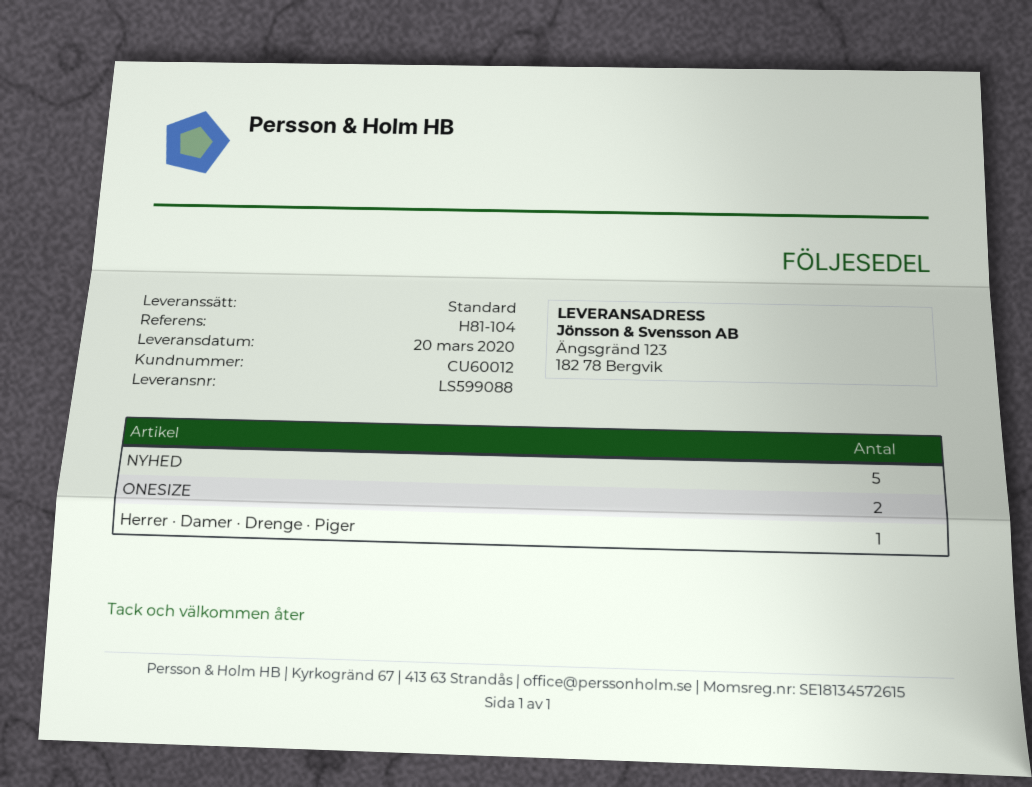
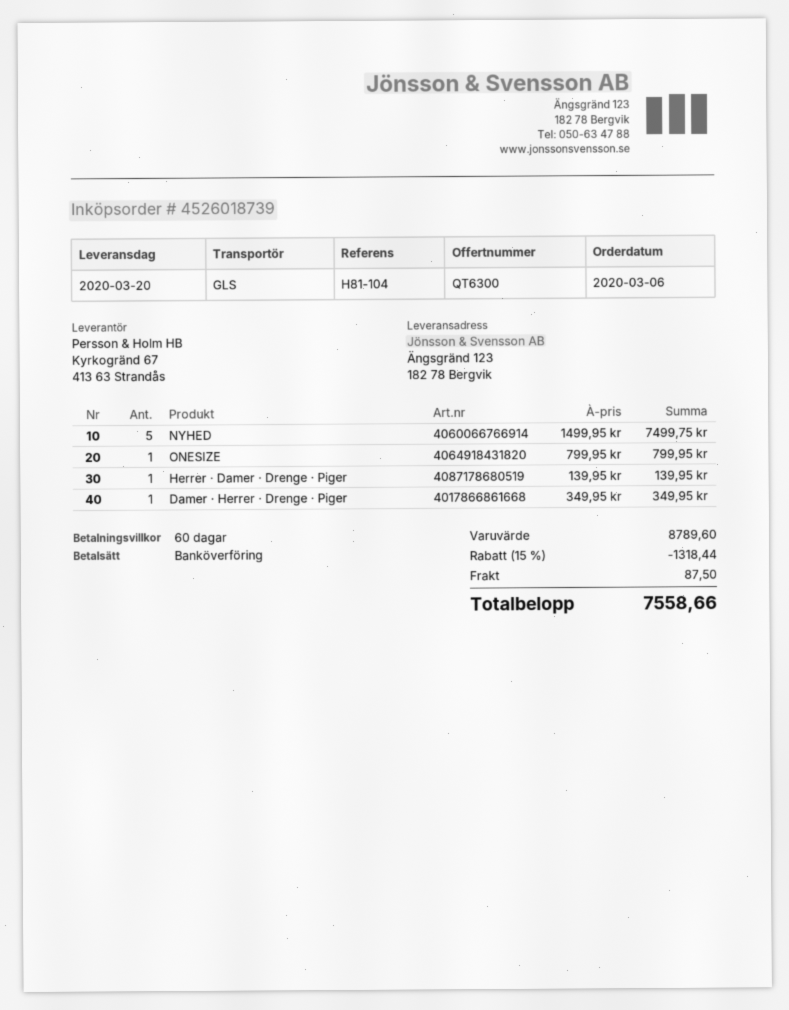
shipping method: standard -> GLS
ONESIZE: 2 -> 1
Damer · Herrer · Drenge · Piger: none -> 1

